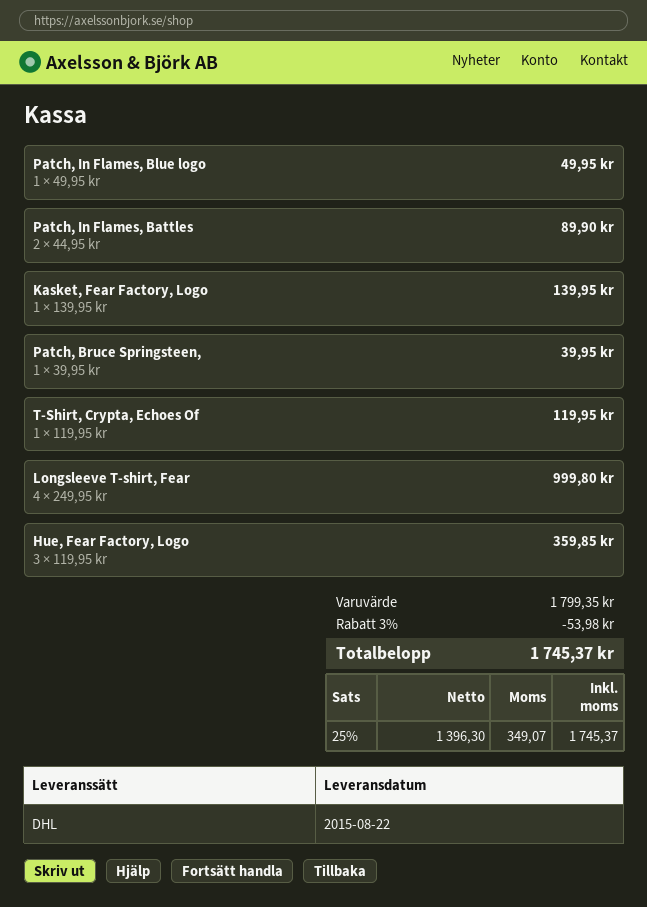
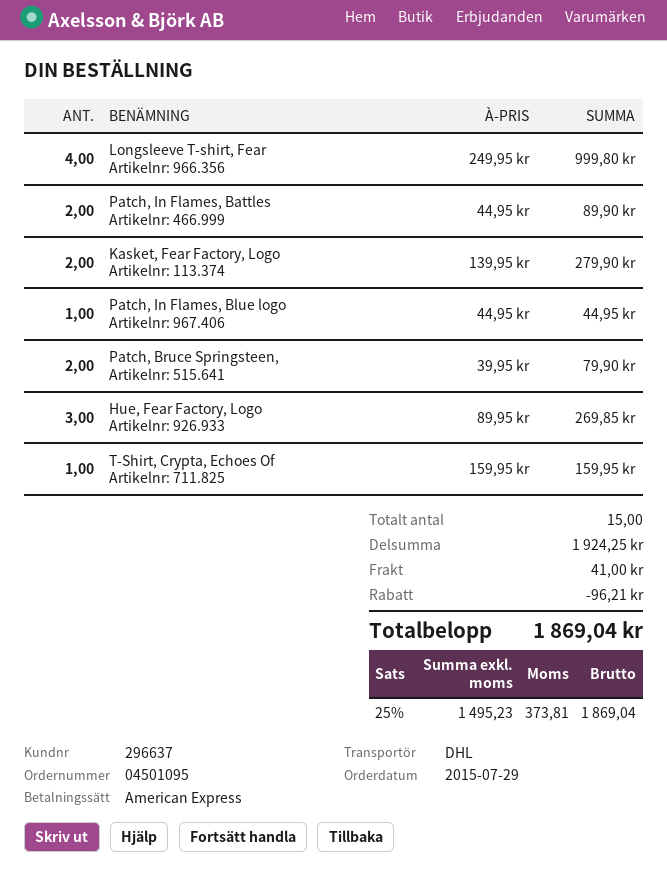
Patch, In Flames, Blue logo: 1 x 49.95 = 49.95 -> 1 x 44.95 = 44.95
Kasket, Fear Factory, Logo: 1 x 139.95 = 139.95 -> 2 x 139.95 = 279.90
Patch, Bruce Springsteen,: 1 x 39.95 = 39.95 -> 2 x 39.95 = 79.90
T-Shirt, Crypta, Echoes Of: 1 x 119.95 = 119.95 -> 1 x 159.95 = 159.95
Hue, Fear Factory, Logo: 3 x 119.95 = 359.85 -> 3 x 89.95 = 269.85
subtotal: 1799.35 -> 1924.25
discount: 53.98 -> 96.21
shipping: none -> 41.00
net: 1396.30 -> 1495.23
tax: 25% = 349.07 -> 25% = 373.81
total: 1745.37 -> 1869.04

